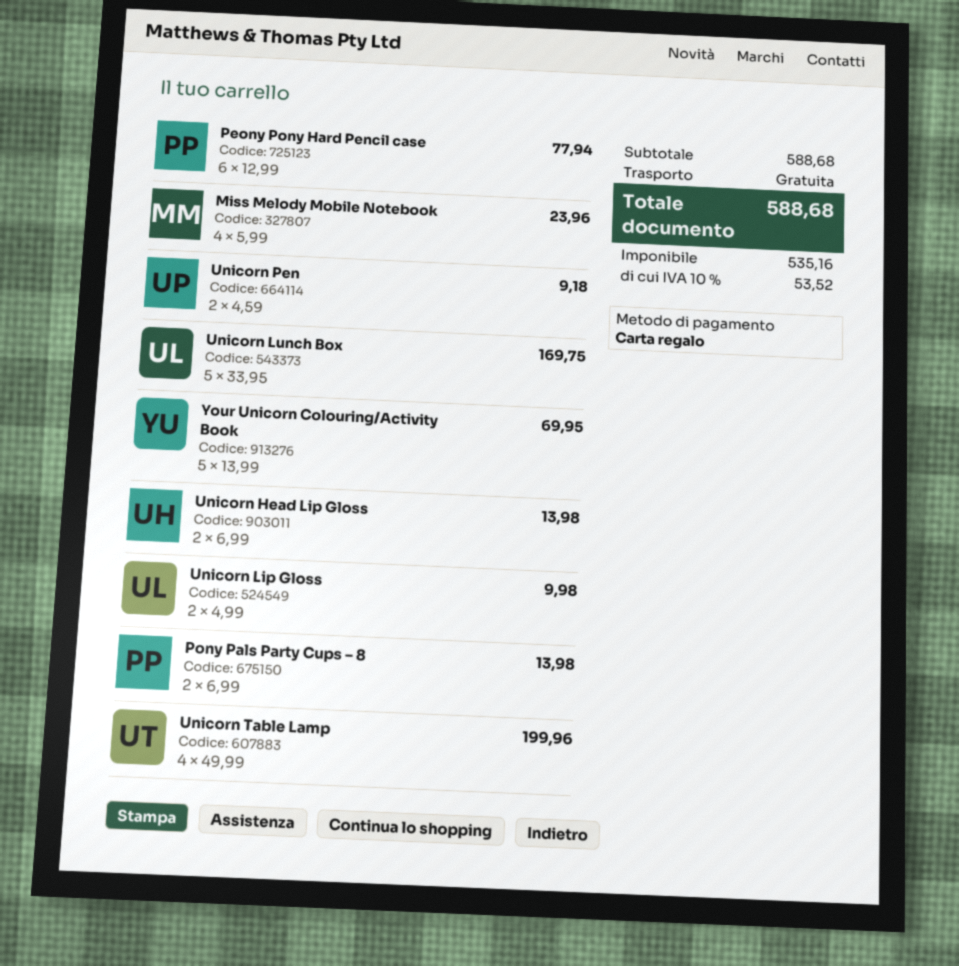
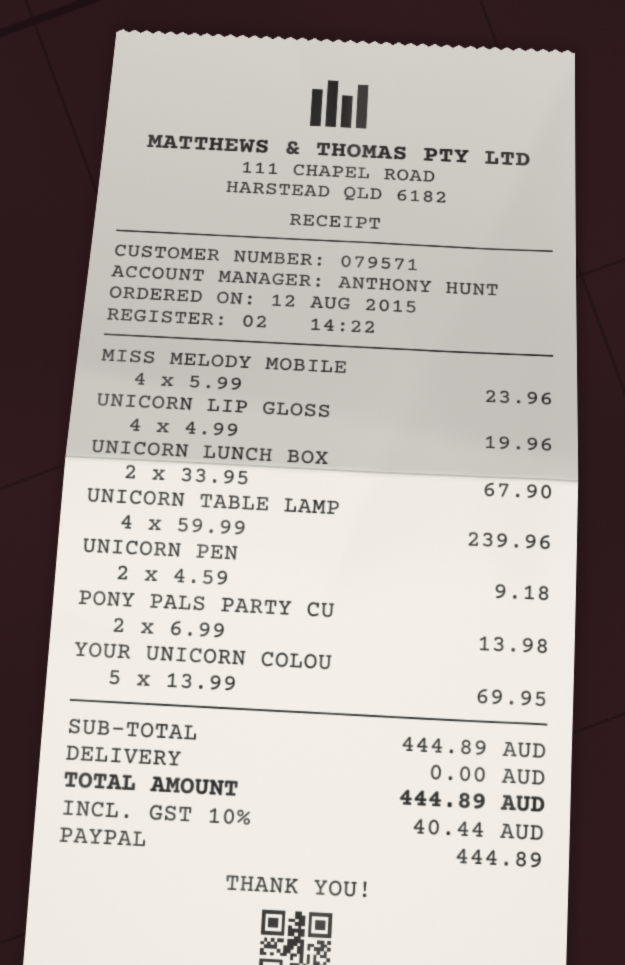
payment method: gift card -> PayPal
Peony Pony Hard Pencil case: 6 x 12.99 = 77.94 -> none
Unicorn Lunch Box: 5 x 33.95 = 169.75 -> 2 x 33.95 = 67.90
Unicorn Head Lip Gloss: 2 x 6.99 = 13.98 -> none
Unicorn Lip Gloss: 2 x 4.99 = 9.98 -> 4 x 4.99 = 19.96
Unicorn Table Lamp: 4 x 49.99 = 199.96 -> 4 x 59.99 = 239.96
subtotal: 588.68 -> 444.89
tax: 10% = 53.52 -> 10% = 40.44
total: 588.68 -> 444.89

